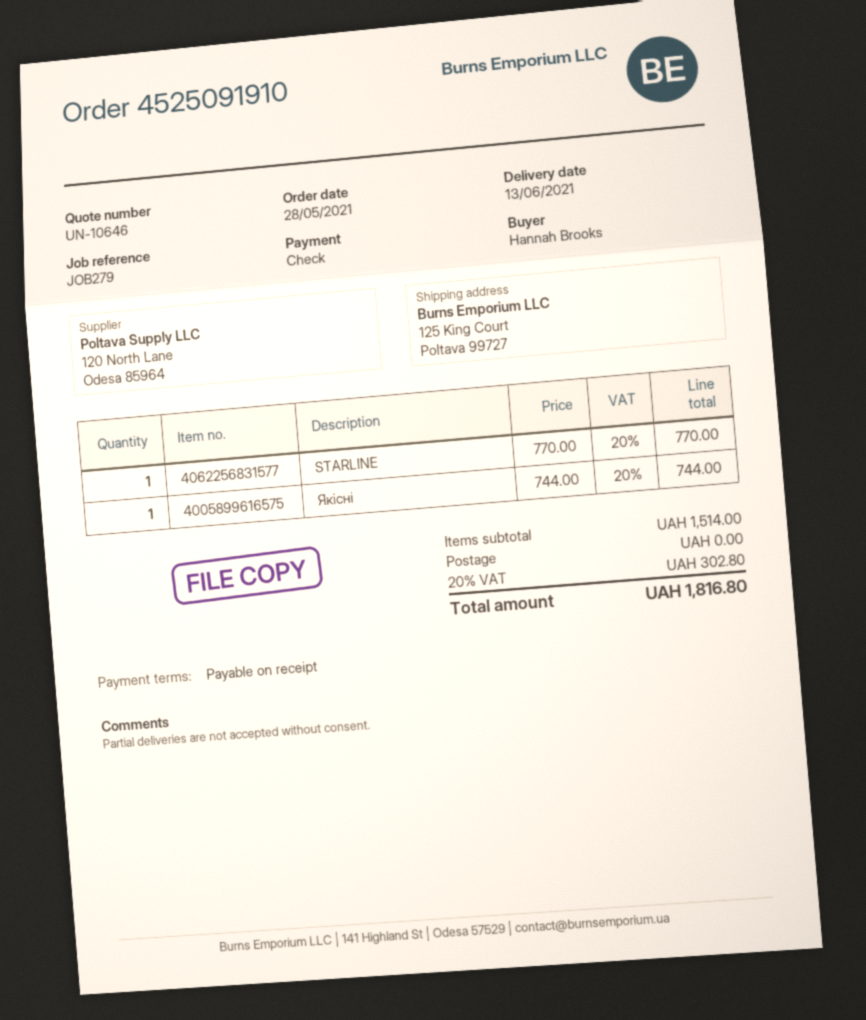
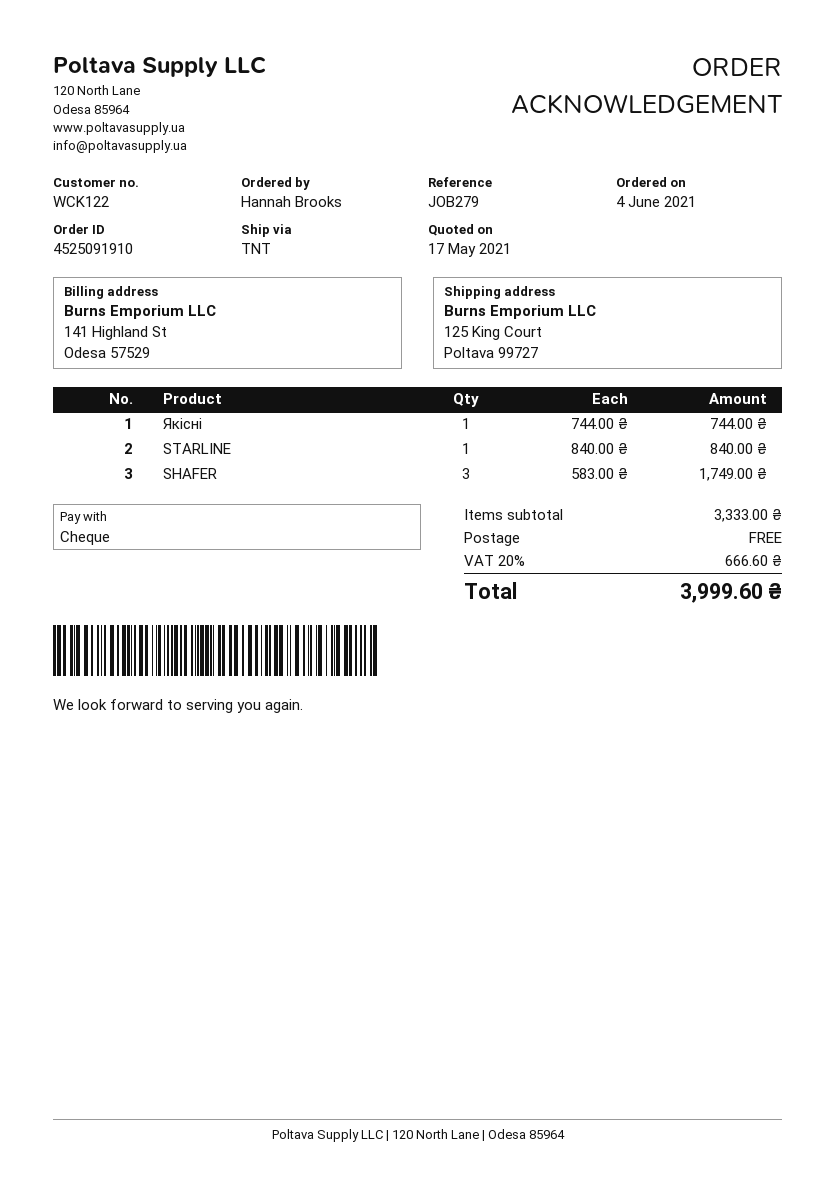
order date: 2021-05-28 -> 2021-06-04
STARLINE: 1 x 770.00 = 770.00 -> 1 x 840.00 = 840.00
SHAFER: none -> 3 x 583.00 = 1749.00
subtotal: 1514.00 -> 3333.00
tax: 20% = 302.80 -> 20% = 666.60
total: 1816.80 -> 3999.60

